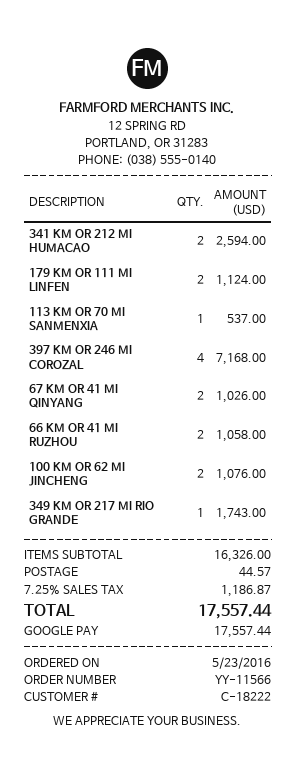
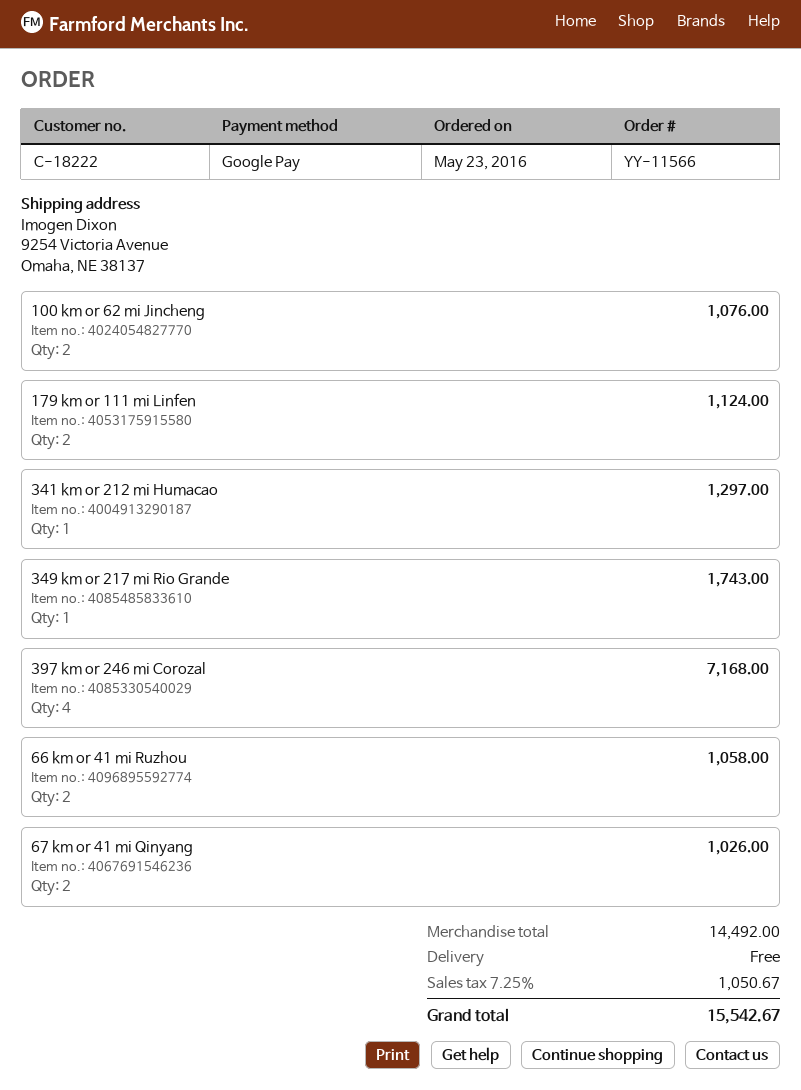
341 KM OR 212 MI HUMACAO: 2 for 2594.00 -> 1 for 1297.00
113 KM OR 70 MI SANMENXIA: 1 for 537.00 -> none
subtotal: 16326.00 -> 14492.00
shipping: 44.57 -> 0.00
tax: 7.25% = 1186.87 -> 7.25% = 1050.67
total: 17557.44 -> 15542.67

